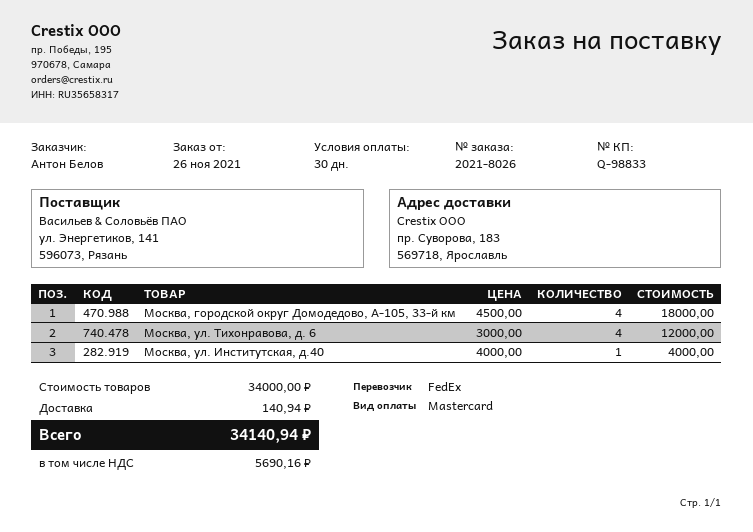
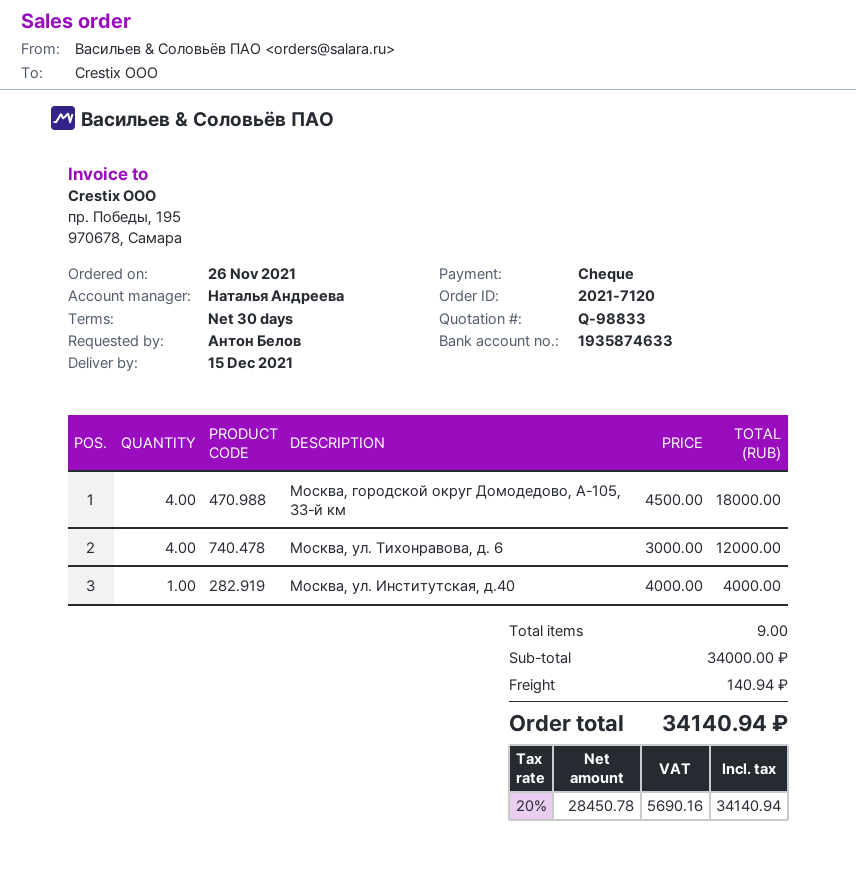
order number: 2021-8026 -> 2021-7120
payment method: Mastercard -> cheque

